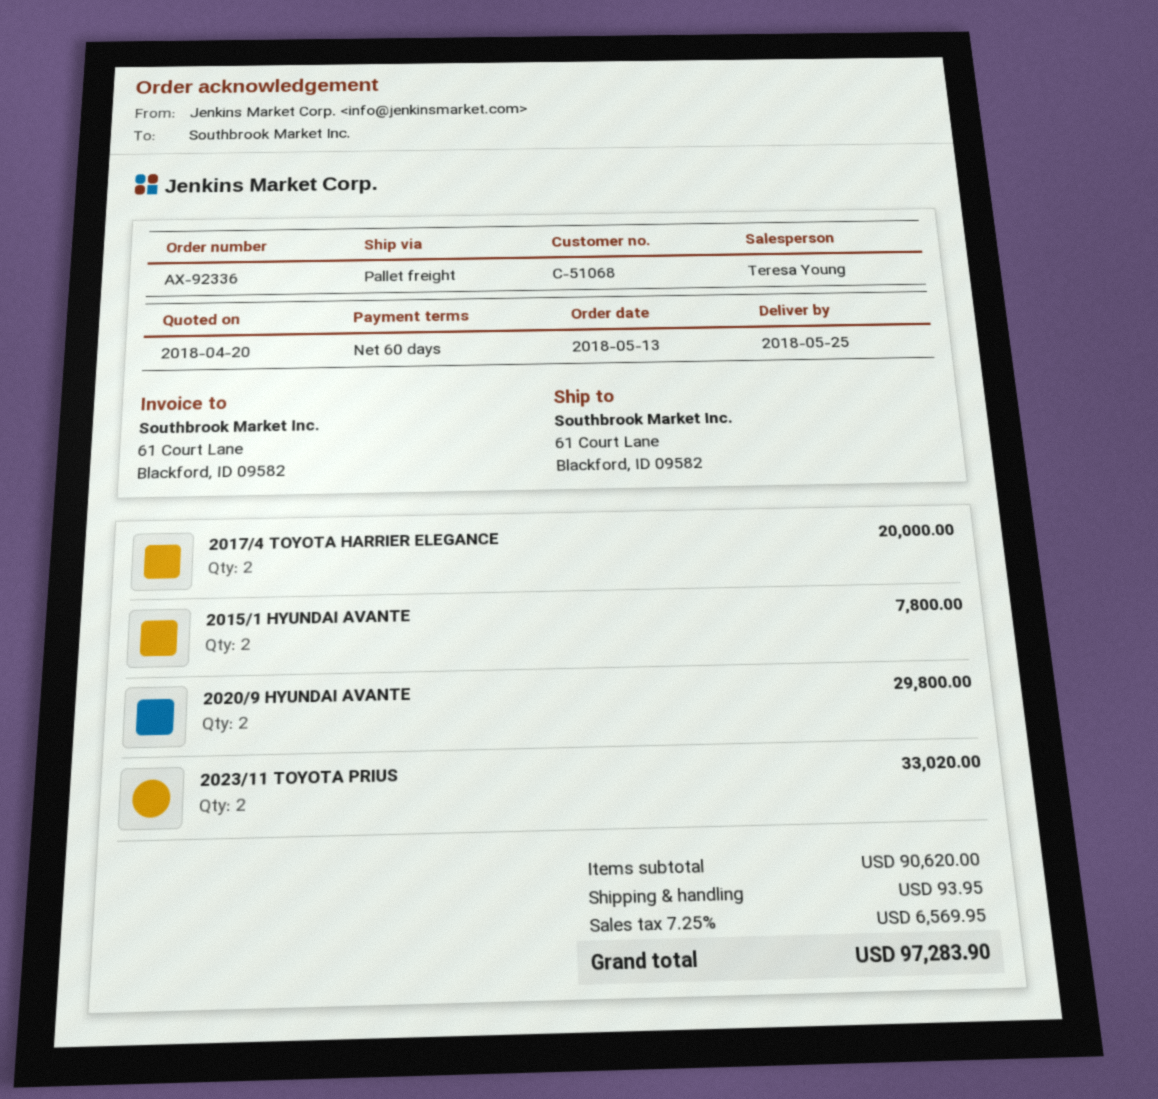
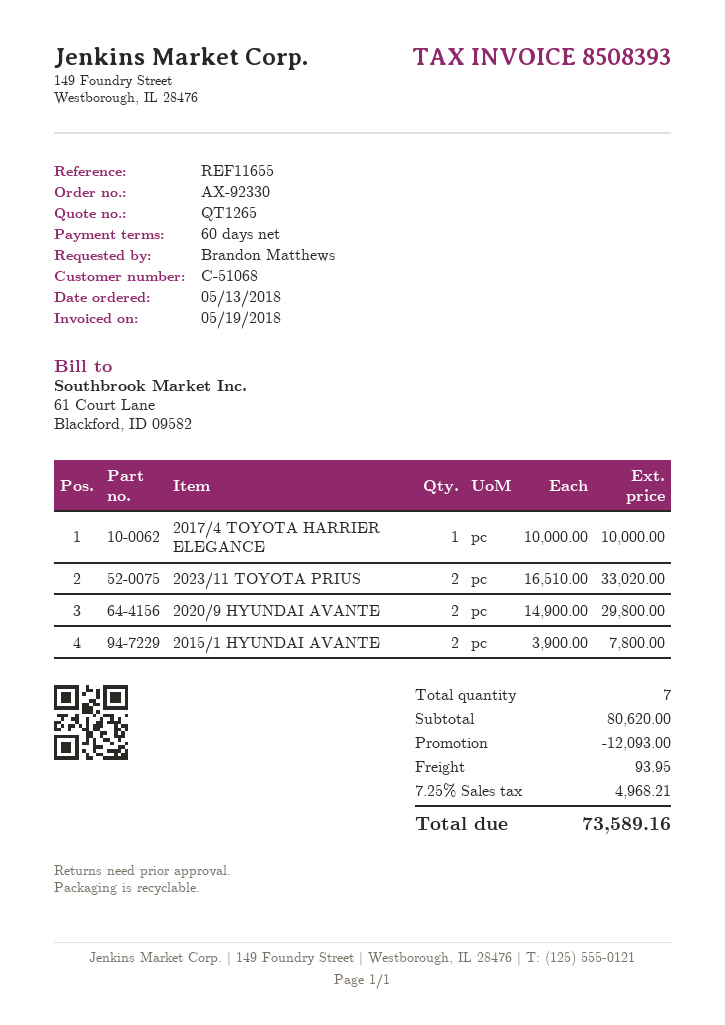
order number: AX-92336 -> AX-92330
2017/4 TOYOTA HARRIER ELEGANCE: 2 for 20000.00 -> 1 for 10000.00
subtotal: 90620.00 -> 80620.00
discount: none -> 12093.00
tax: 7.25% = 6569.95 -> 7.25% = 4968.21
total: 97283.90 -> 73589.16

